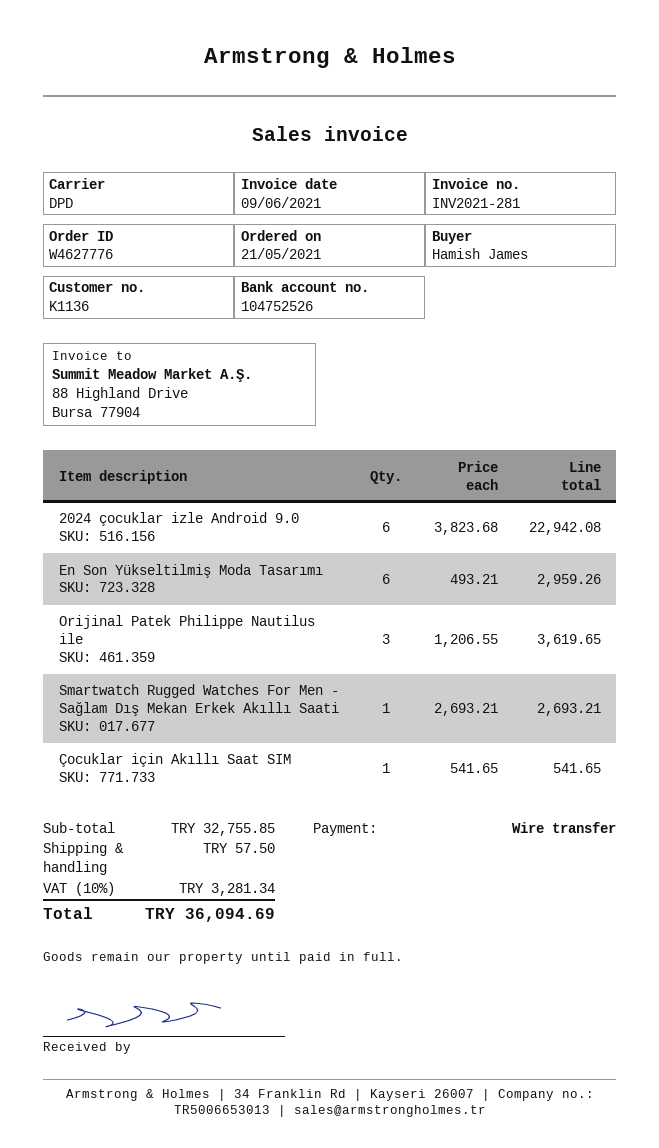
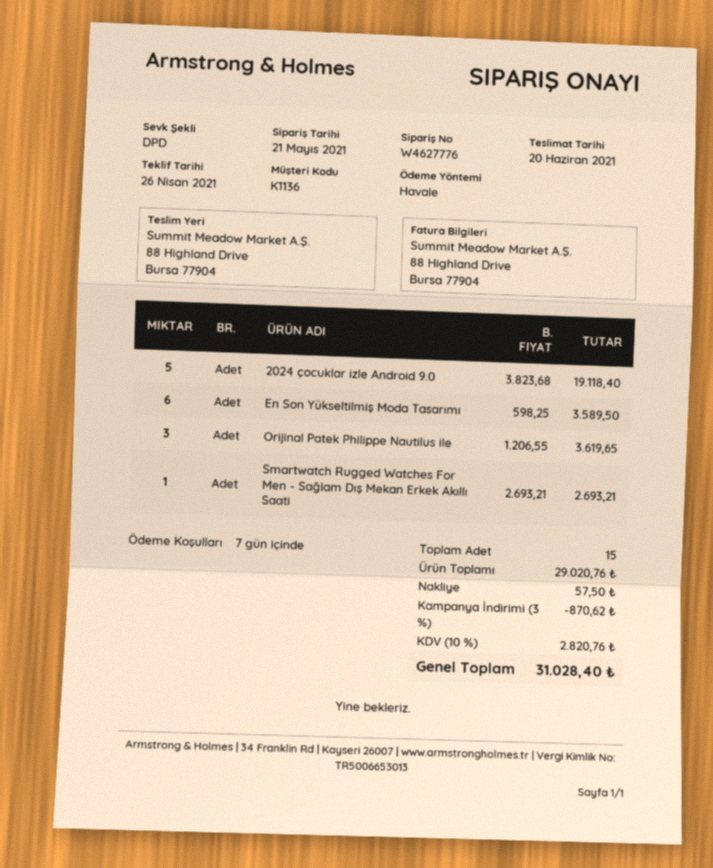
2024 çocuklar izle Android 9.0: 6 x 3823.68 = 22942.08 -> 5 x 3823.68 = 19118.40
En Son Yükseltilmiş Moda Tasarımı: 6 x 493.21 = 2959.26 -> 6 x 598.25 = 3589.50
Çocuklar için Akıllı Saat SIM: 1 x 541.65 = 541.65 -> none
subtotal: 32755.85 -> 29020.76
discount: none -> 3% = 870.62
tax: 10% = 3281.34 -> 10% = 2820.76
total: 36094.69 -> 31028.40

